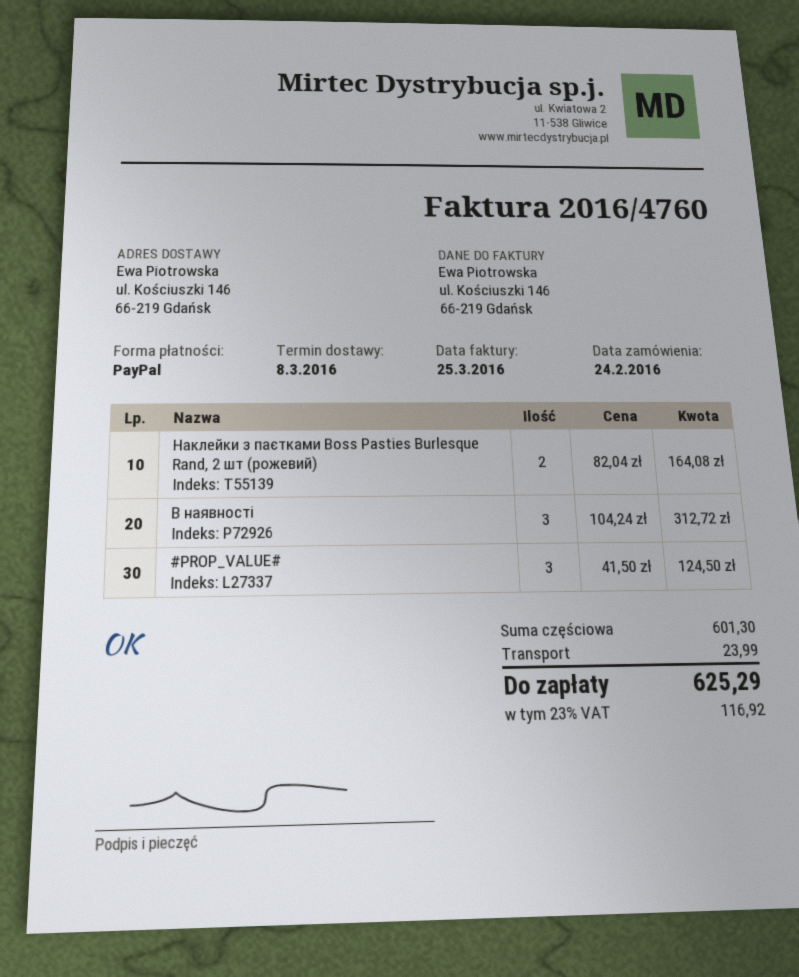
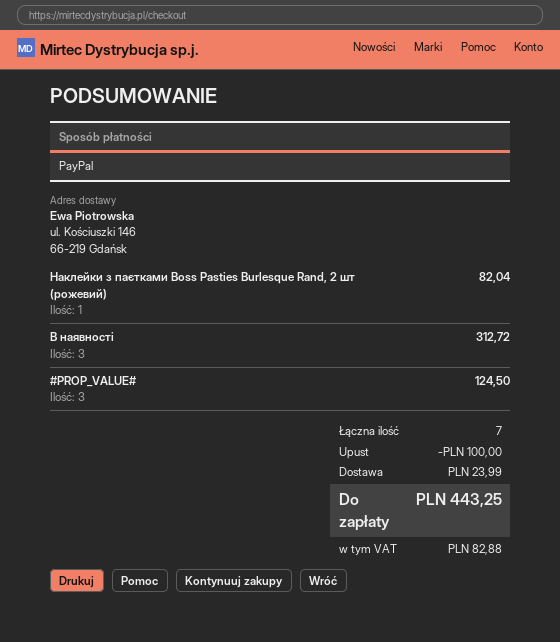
Наклейки з паєтками Boss Pasties Burlesque Rand, 2 шт (рожевий): 2 for 164.08 -> 1 for 82.04
discount: none -> 100.00
tax: 116.92 -> 82.88
total: 625.29 -> 443.25

